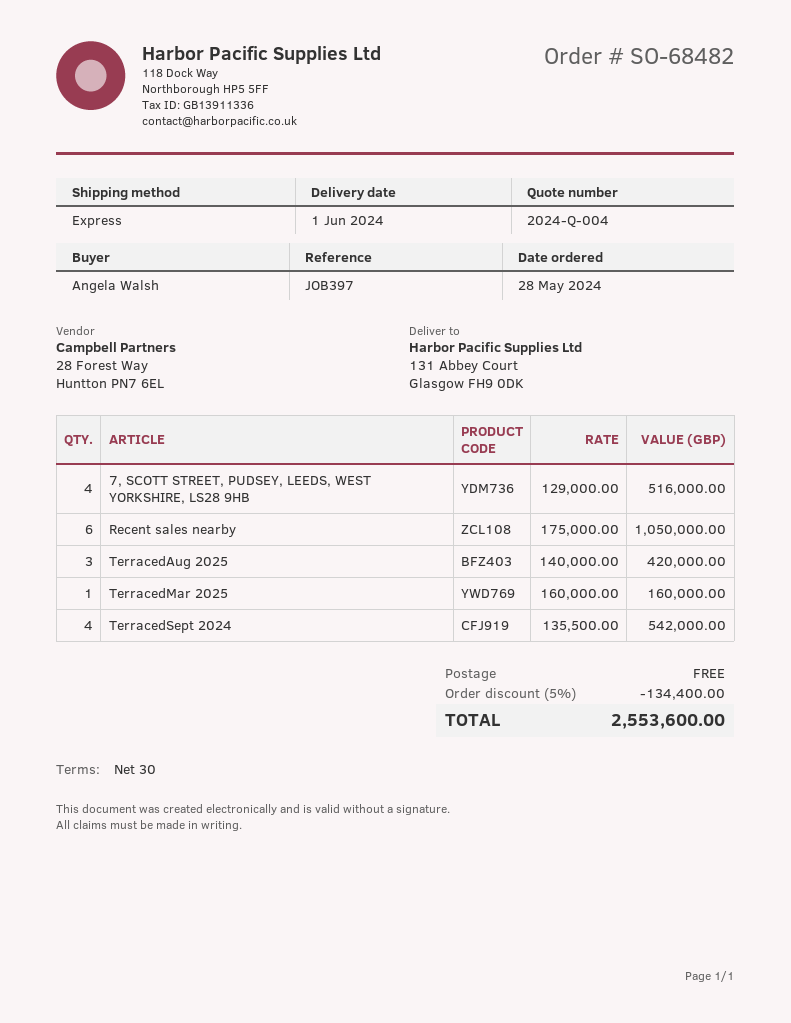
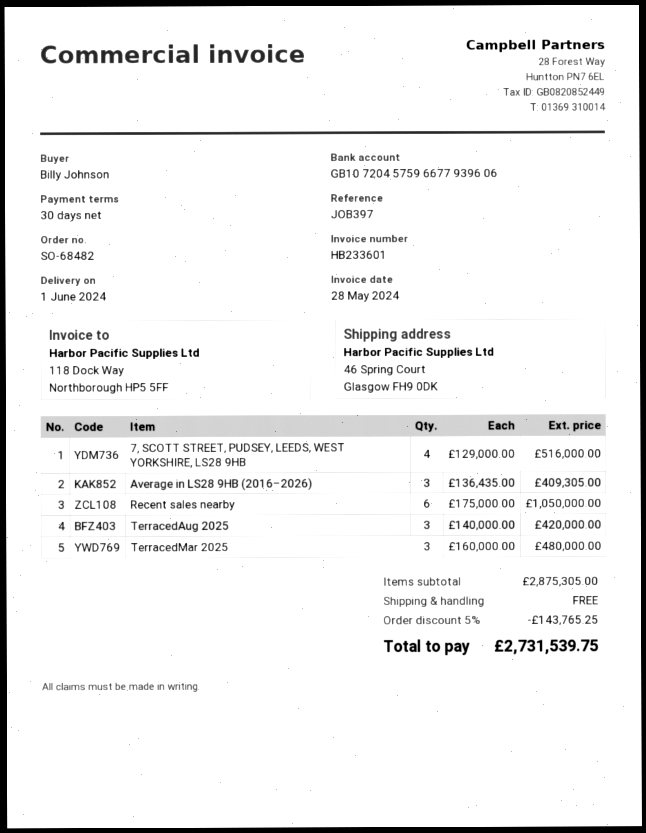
ordered by: Angela Walsh -> Billy Johnson
ship to: 131 Abbey Court, Glasgow FH9 0DK -> 46 Spring Court, Glasgow FH9 0DK
TerracedMar 2025: 1 x 160000.00 = 160000.00 -> 3 x 160000.00 = 480000.00
TerracedSept 2024: 4 x 135500.00 = 542000.00 -> none
Average in LS28 9HB (2016–2026): none -> 3 x 136435.00 = 409305.00
discount: 5% = 134400.00 -> 5% = 143765.25
total: 2553600.00 -> 2731539.75

